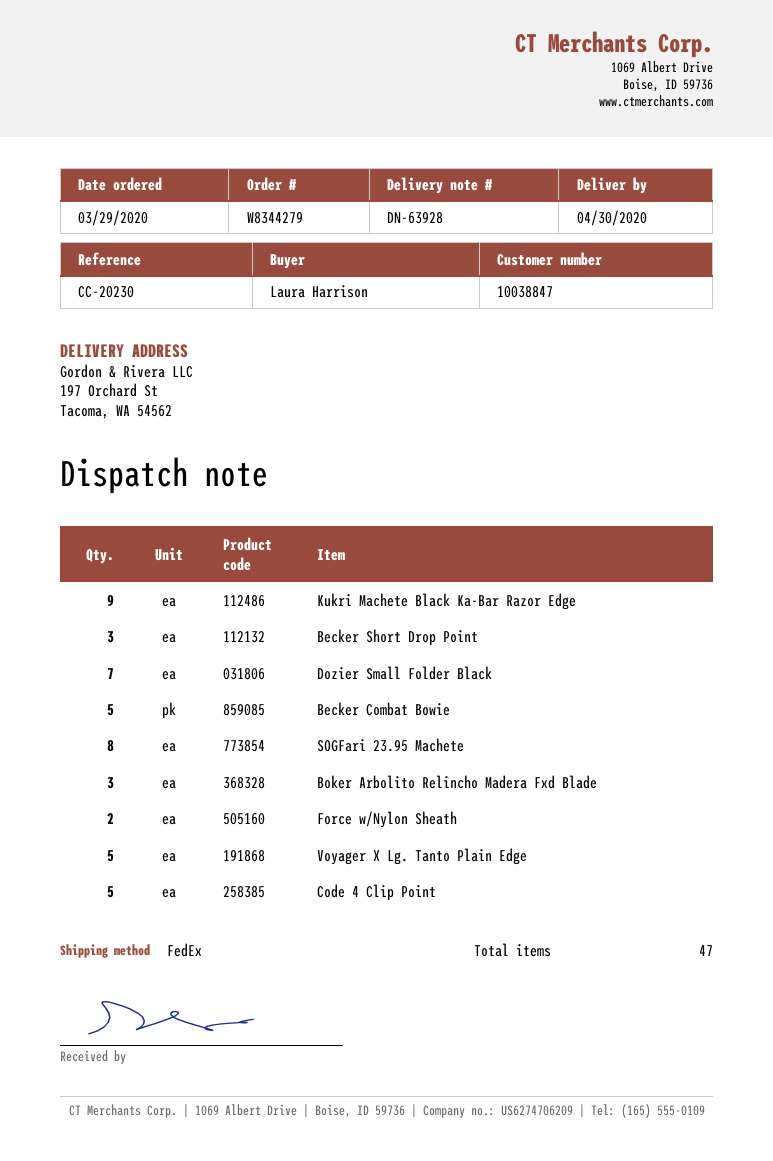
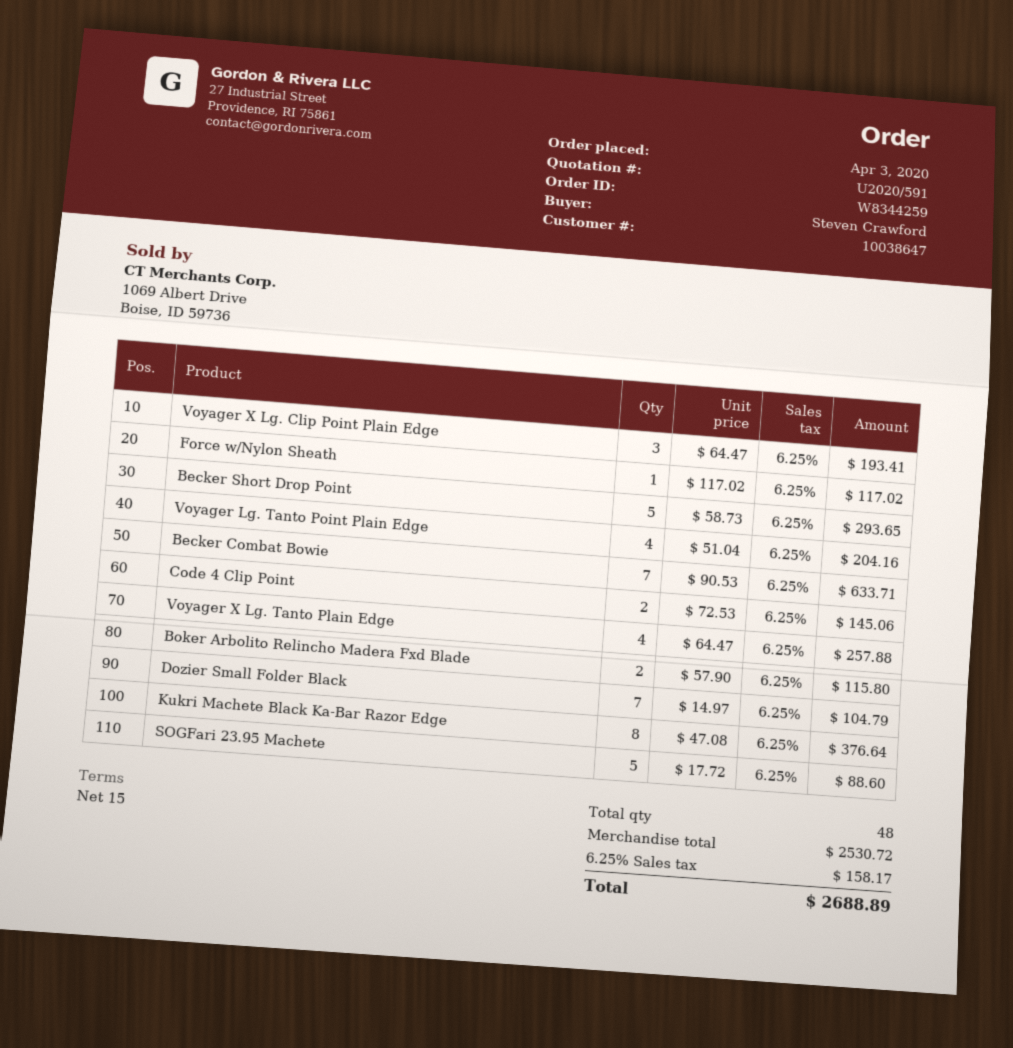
order number: W8344279 -> W8344259
order date: 2020-03-29 -> 2020-04-03
customer number: 10038847 -> 10038647
ordered by: Laura Harrison -> Steven Crawford
Kukri Machete Black Ka-Bar Razor Edge: 9 -> 8
Becker Short Drop Point: 3 -> 5
Becker Combat Bowie: 5 -> 7
SOGFari 23.95 Machete: 8 -> 5
Boker Arbolito Relincho Madera Fxd Blade: 3 -> 2
Force w/Nylon Sheath: 2 -> 1
Voyager X Lg. Tanto Plain Edge: 5 -> 4
Code 4 Clip Point: 5 -> 2
Voyager X Lg. Clip Point Plain Edge: none -> 3
Voyager Lg. Tanto Point Plain Edge: none -> 4
total quantity: 47 -> 48

